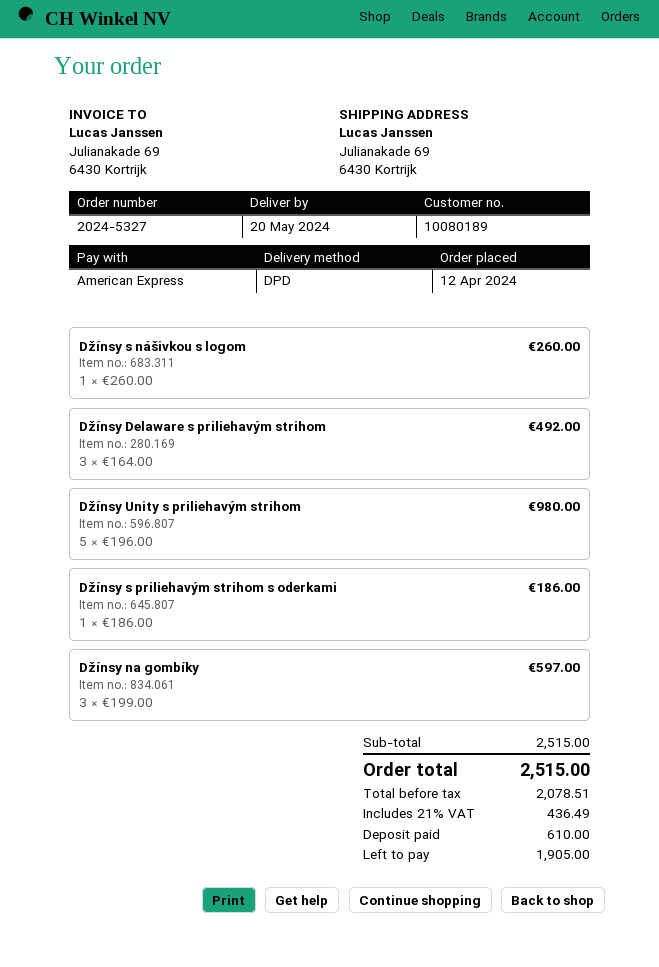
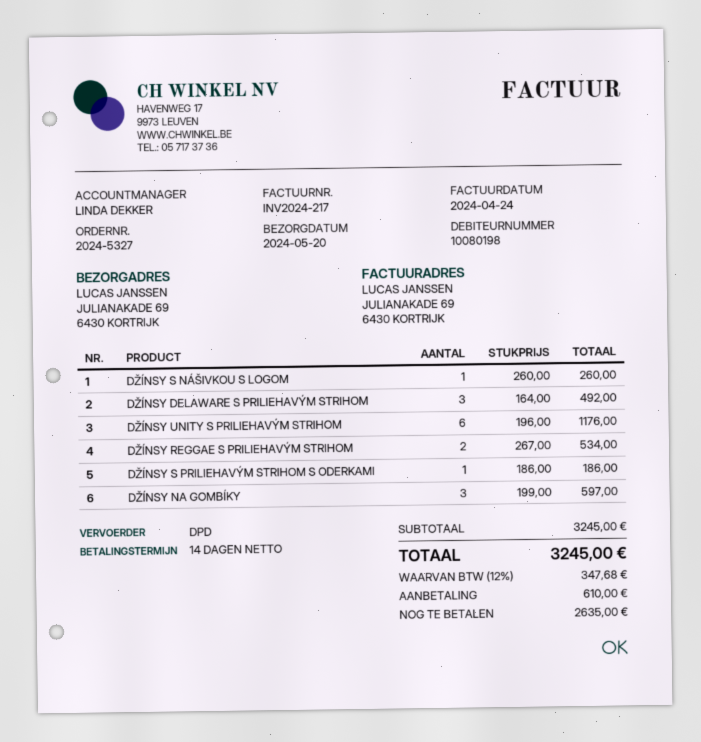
customer number: 10080189 -> 10080198
Džínsy Unity s priliehavým strihom: 5 x 196.00 = 980.00 -> 6 x 196.00 = 1176.00
DŽÍNSY REGGAE S PRILIEHAVÝM STRIHOM: none -> 2 x 267.00 = 534.00
subtotal: 2515.00 -> 3245.00
tax: 21% = 436.49 -> 12% = 347.68
total: 2515.00 -> 3245.00
balance: 1905.00 -> 2635.00

